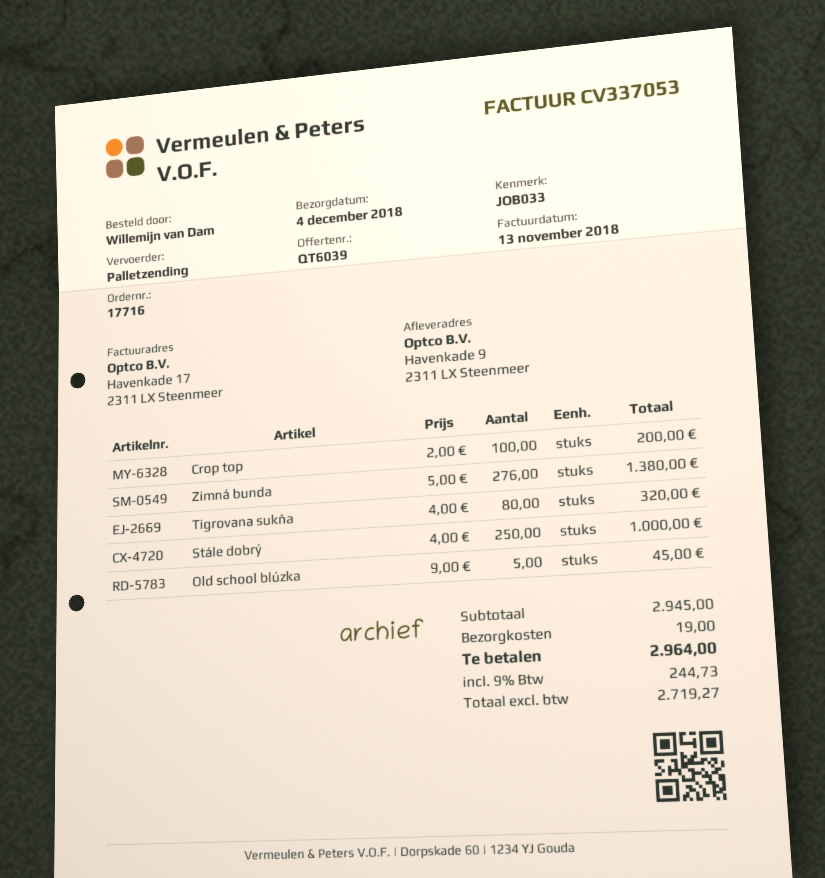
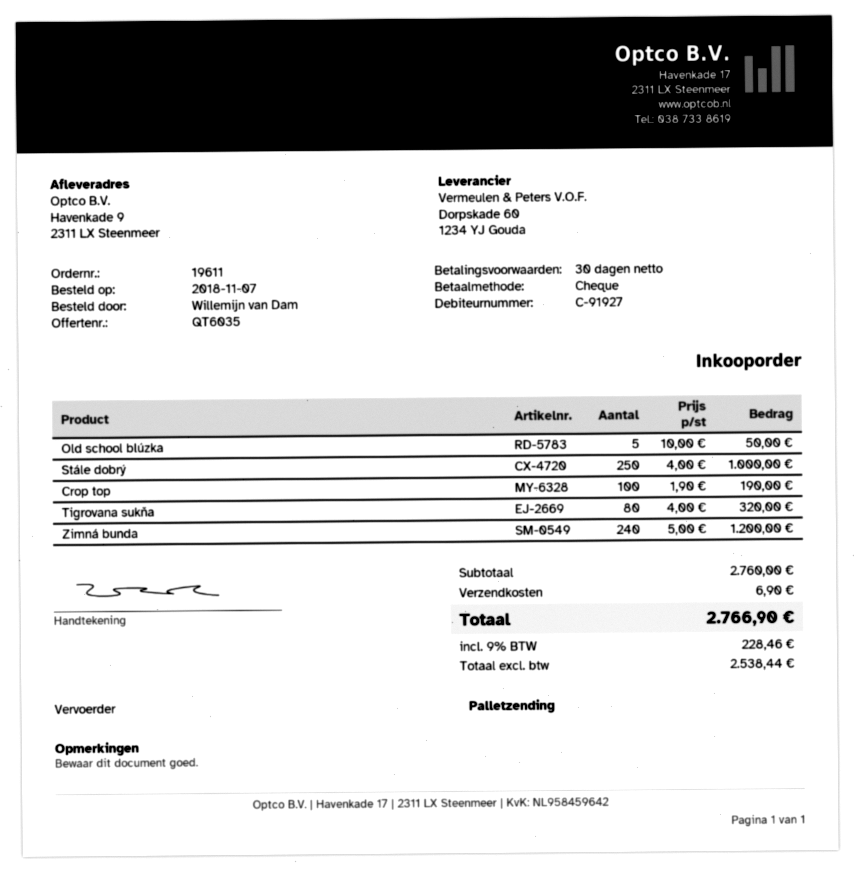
quote number: QT6039 -> QT6035
order number: 17716 -> 19611
Crop top: 100 x 2.00 = 200.00 -> 100 x 1.90 = 190.00
Zimná bunda: 276 x 5.00 = 1380.00 -> 240 x 5.00 = 1200.00
Old school blúzka: 5 x 9.00 = 45.00 -> 5 x 10.00 = 50.00
subtotal: 2945.00 -> 2760.00
shipping: 19.00 -> 6.90
net: 2719.27 -> 2538.44
tax: 9% = 244.73 -> 9% = 228.46
total: 2964.00 -> 2766.90

